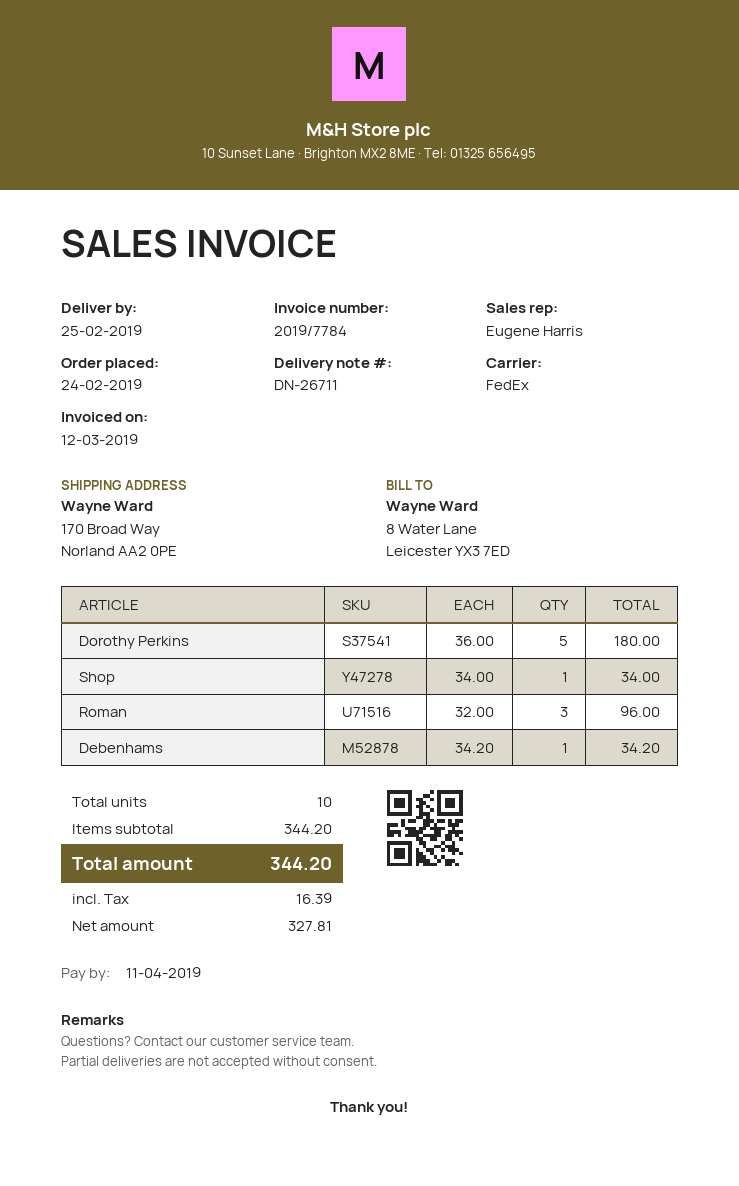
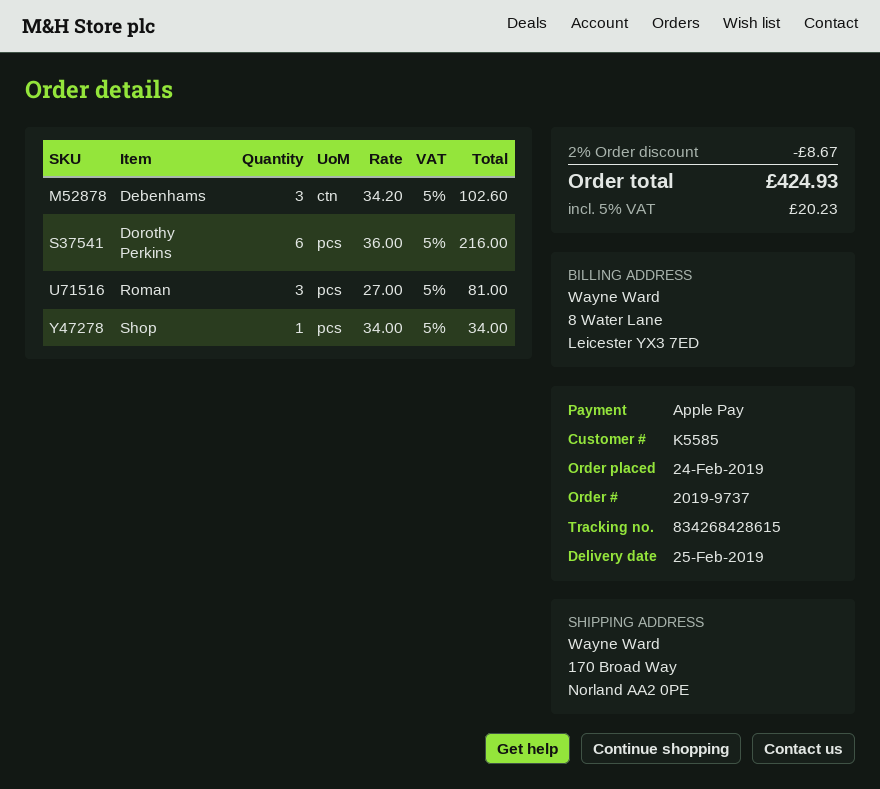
Dorothy Perkins: 5 x 36.00 = 180.00 -> 6 x 36.00 = 216.00
Roman: 3 x 32.00 = 96.00 -> 3 x 27.00 = 81.00
Debenhams: 1 x 34.20 = 34.20 -> 3 x 34.20 = 102.60
discount: none -> 2% = 8.67
tax: 16.39 -> 20.23
total: 344.20 -> 424.93

